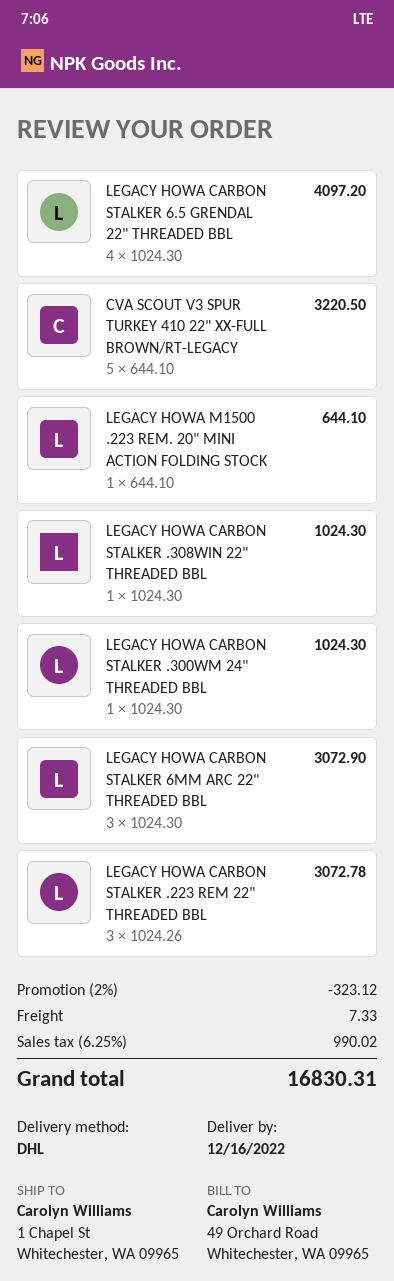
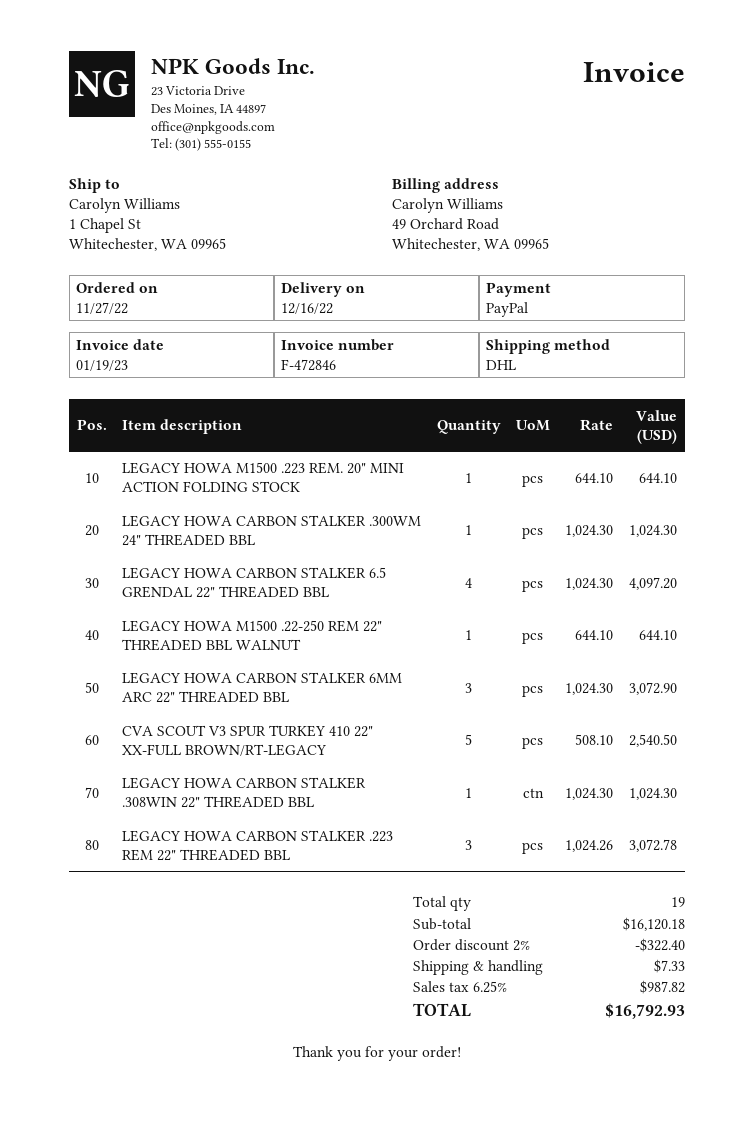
CVA SCOUT V3 SPUR TURKEY 410 22" XX-FULL BROWN/RT-LEGACY: 5 x 644.10 = 3220.50 -> 5 x 508.10 = 2540.50
LEGACY HOWA M1500 .22-250 REM 22" THREADED BBL WALNUT: none -> 1 x 644.10 = 644.10
discount: 2% = 323.12 -> 2% = 322.40
tax: 6.25% = 990.02 -> 6.25% = 987.82
total: 16830.31 -> 16792.93

